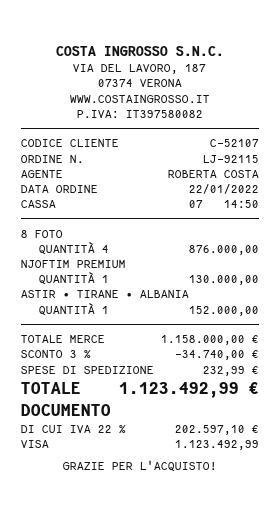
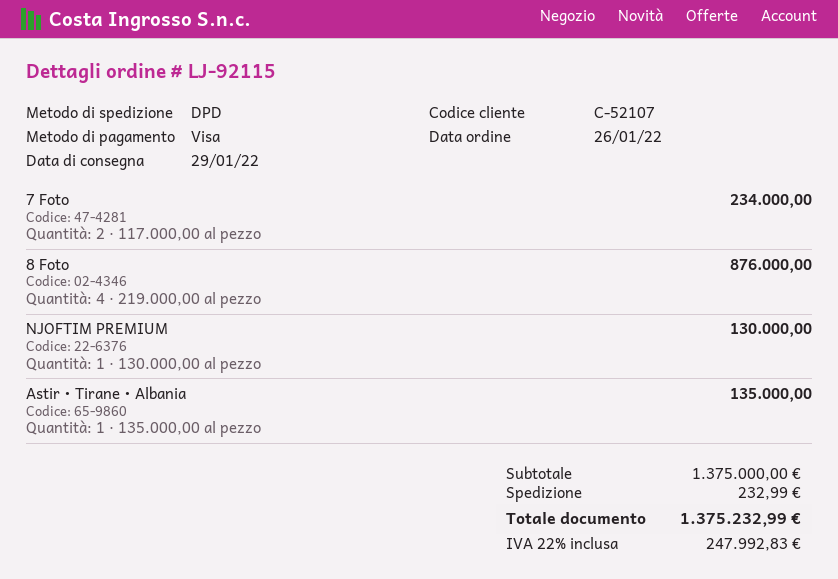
order date: 2022-01-22 -> 2022-01-26
ASTIR • TIRANE • ALBANIA: 1 for 152000.00 -> 1 for 135000.00
7 Foto: none -> 2 for 234000.00
subtotal: 1158000.00 -> 1375000.00
discount: 3% = 34740.00 -> none
tax: 22% = 202597.10 -> 22% = 247992.83
total: 1123492.99 -> 1375232.99

